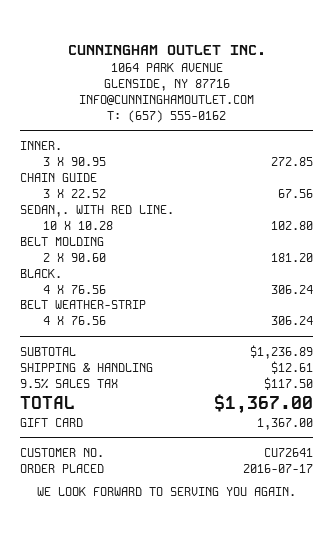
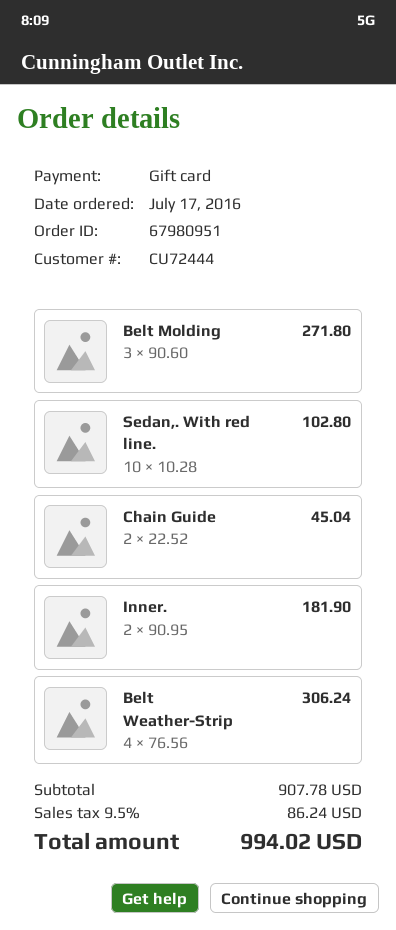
customer number: CU72641 -> CU72444
INNER.: 3 x 90.95 = 272.85 -> 2 x 90.95 = 181.90
CHAIN GUIDE: 3 x 22.52 = 67.56 -> 2 x 22.52 = 45.04
BELT MOLDING: 2 x 90.60 = 181.20 -> 3 x 90.60 = 271.80
BLACK.: 4 x 76.56 = 306.24 -> none
subtotal: 1236.89 -> 907.78
shipping: 12.61 -> none
tax: 9.5% = 117.50 -> 9.5% = 86.24
total: 1367.00 -> 994.02

